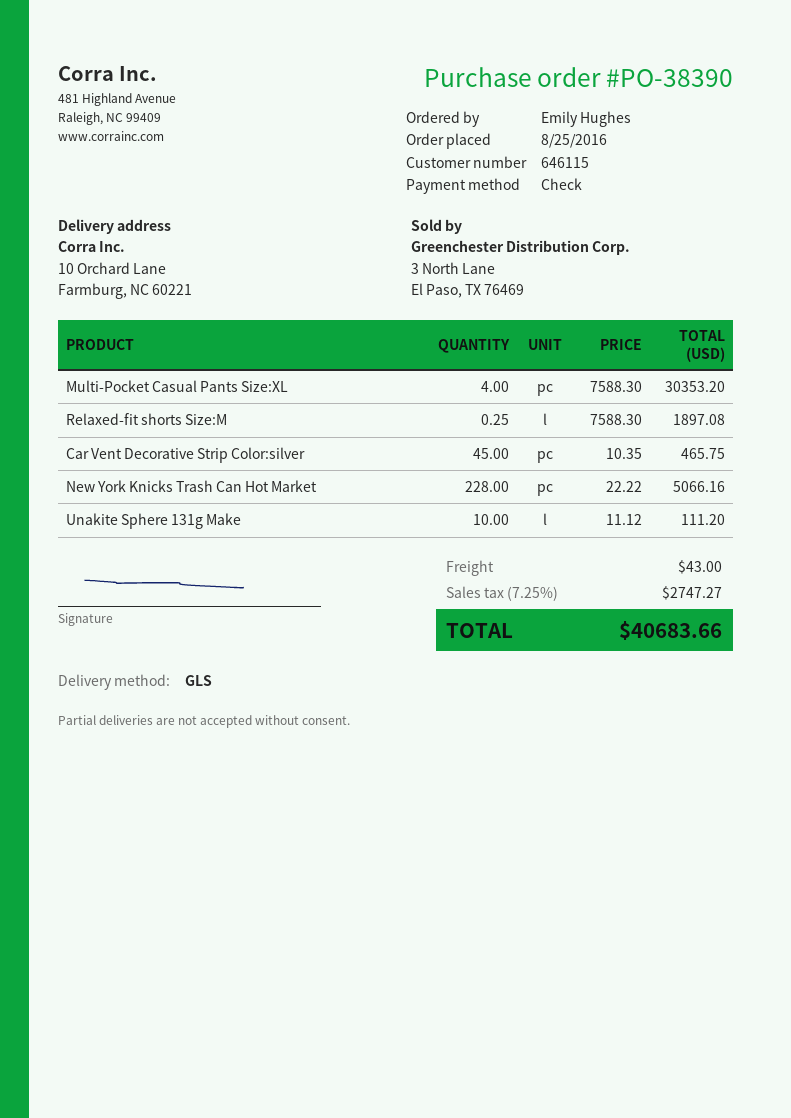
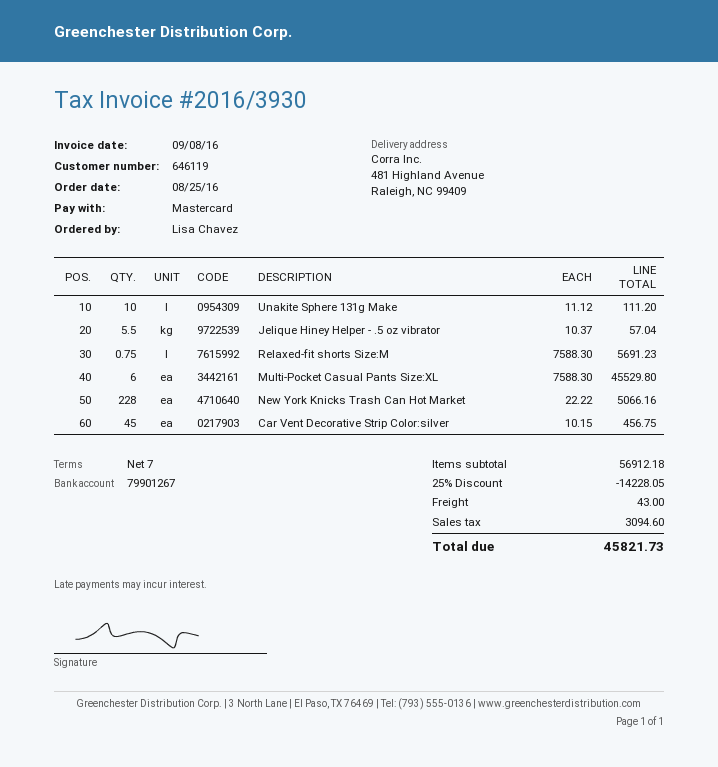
customer number: 646115 -> 646119
ordered by: Emily Hughes -> Lisa Chavez
payment method: cheque -> Mastercard
ship to: 10 Orchard Lane, Farmburg, NC 60221 -> 481 Highland Avenue, Raleigh, NC 99409
Multi-Pocket Casual Pants Size:XL: 4 x 7588.30 = 30353.20 -> 6 x 7588.30 = 45529.80
Relaxed-fit shorts Size:M: 0.25 x 7588.30 = 1897.08 -> 0.75 x 7588.30 = 5691.23
Car Vent Decorative Strip Color:silver: 45 x 10.35 = 465.75 -> 45 x 10.15 = 456.75
Jelique Hiney Helper - .5 oz vibrator: none -> 5.5 x 10.37 = 57.04
discount: none -> 25% = 14228.05
tax: 2747.27 -> 3094.60
total: 40683.66 -> 45821.73

